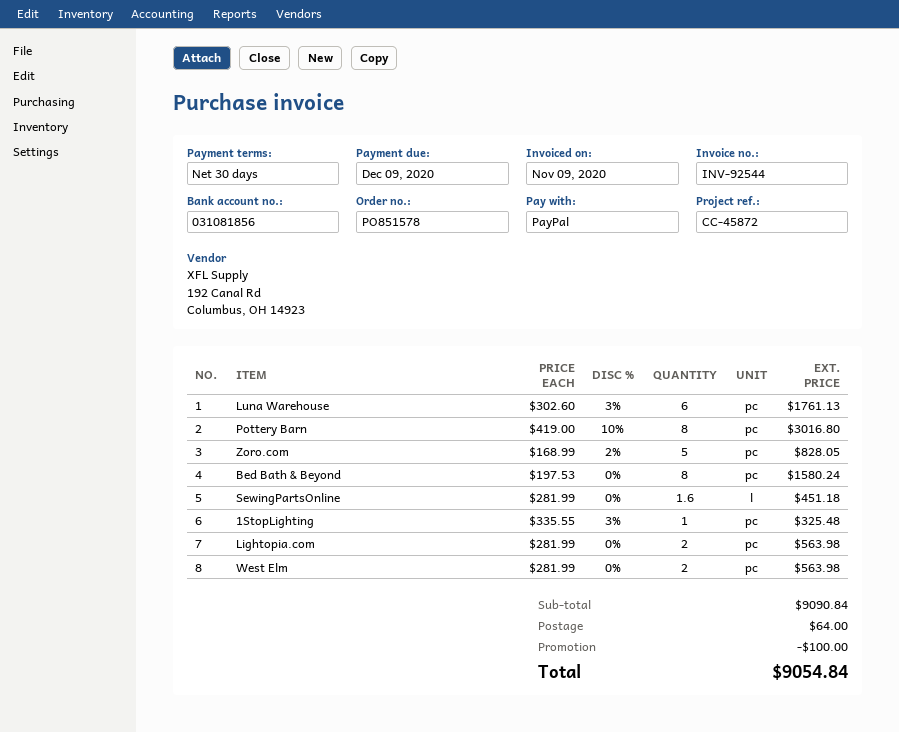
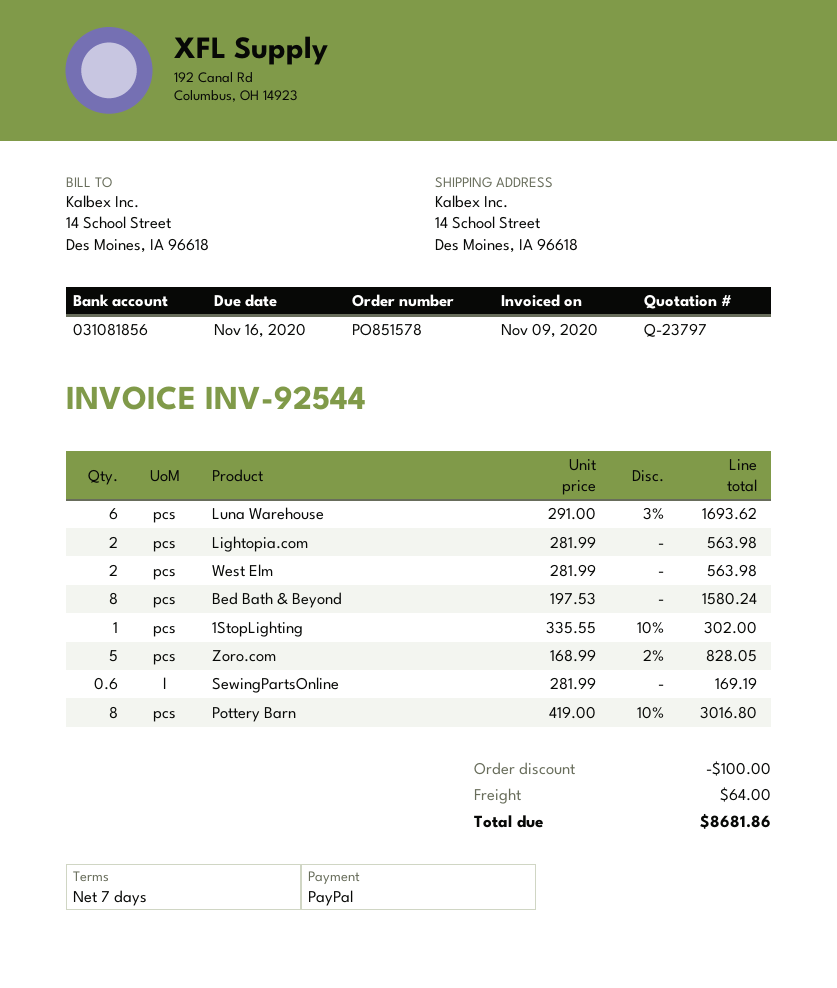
payment terms: 30 days -> 7 days
due date: 2020-12-09 -> 2020-11-16
Luna Warehouse: 6 x 302.60 - 3% = 1761.13 -> 6 x 291.00 - 3% = 1693.62
SewingPartsOnline: 1.6 x 281.99 = 451.18 -> 0.6 x 281.99 = 169.19
1StopLighting: 1 x 335.55 - 3% = 325.48 -> 1 x 335.55 - 10% = 302.00
total: 9054.84 -> 8681.86

